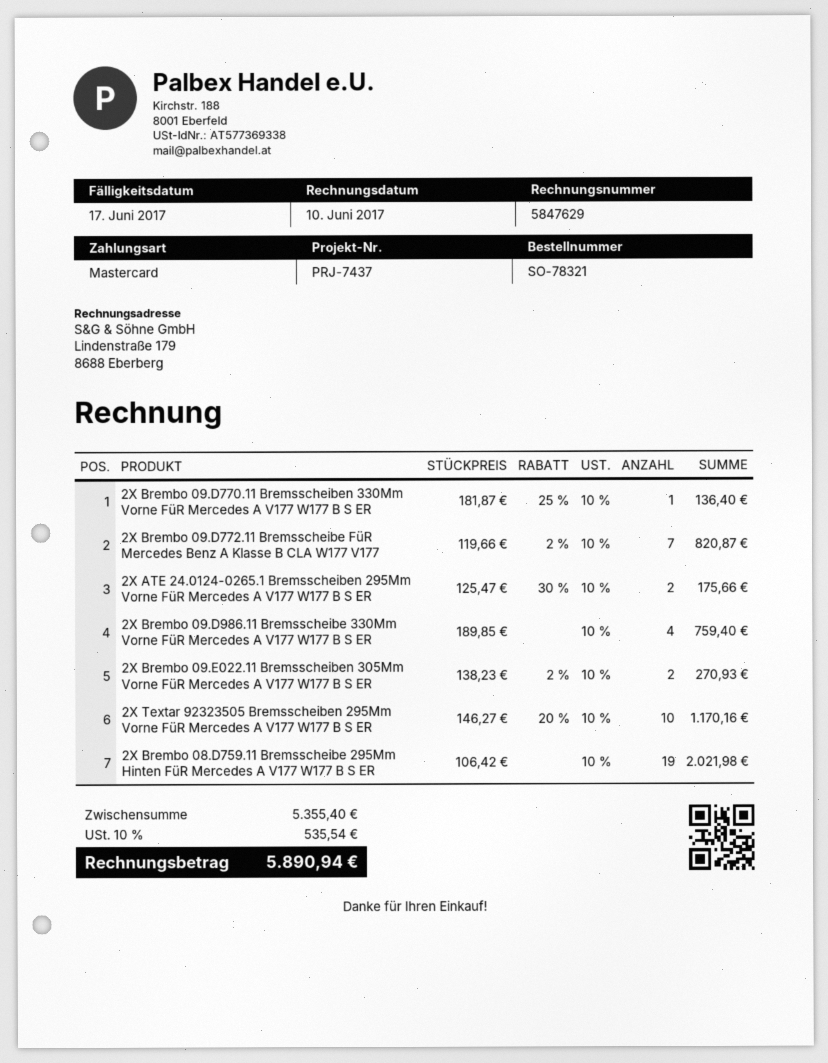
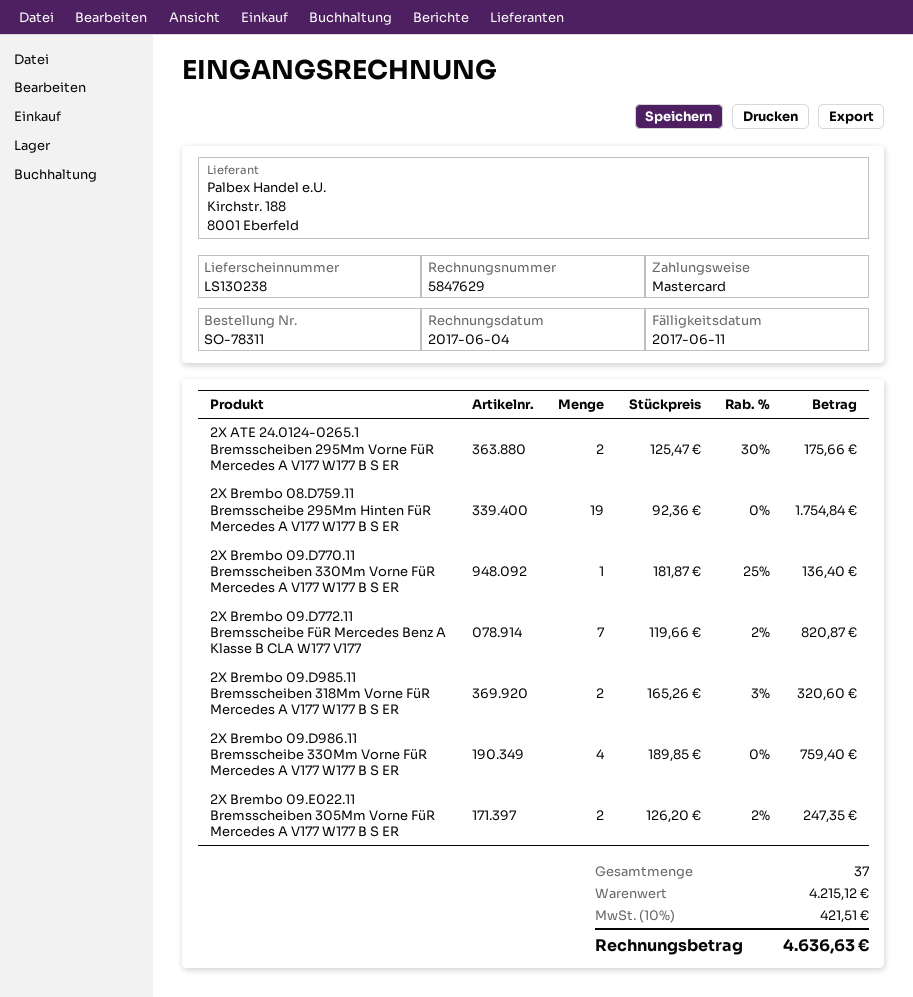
order number: SO-78321 -> SO-78311
invoice date: 2017-06-10 -> 2017-06-04
due date: 2017-06-17 -> 2017-06-11
2X Brembo 09.E022.11 Bremsscheiben 305Mm Vorne FüR Mercedes A V177 W177 B S ER: 2 x 138.23 - 2% = 270.93 -> 2 x 126.20 - 2% = 247.35
2X Textar 92323505 Bremsscheiben 295Mm Vorne FüR Mercedes A V177 W177 B S ER: 10 x 146.27 - 20% = 1170.16 -> none
2X Brembo 08.D759.11 Bremsscheibe 295Mm Hinten FüR Mercedes A V177 W177 B S ER: 19 x 106.42 = 2021.98 -> 19 x 92.36 = 1754.84
2X Brembo 09.D985.11 Bremsscheiben 318Mm Vorne FüR Mercedes A V177 W177 B S ER: none -> 2 x 165.26 - 3% = 320.60
subtotal: 5355.40 -> 4215.12
tax: 10% = 535.54 -> 10% = 421.51
total: 5890.94 -> 4636.63

